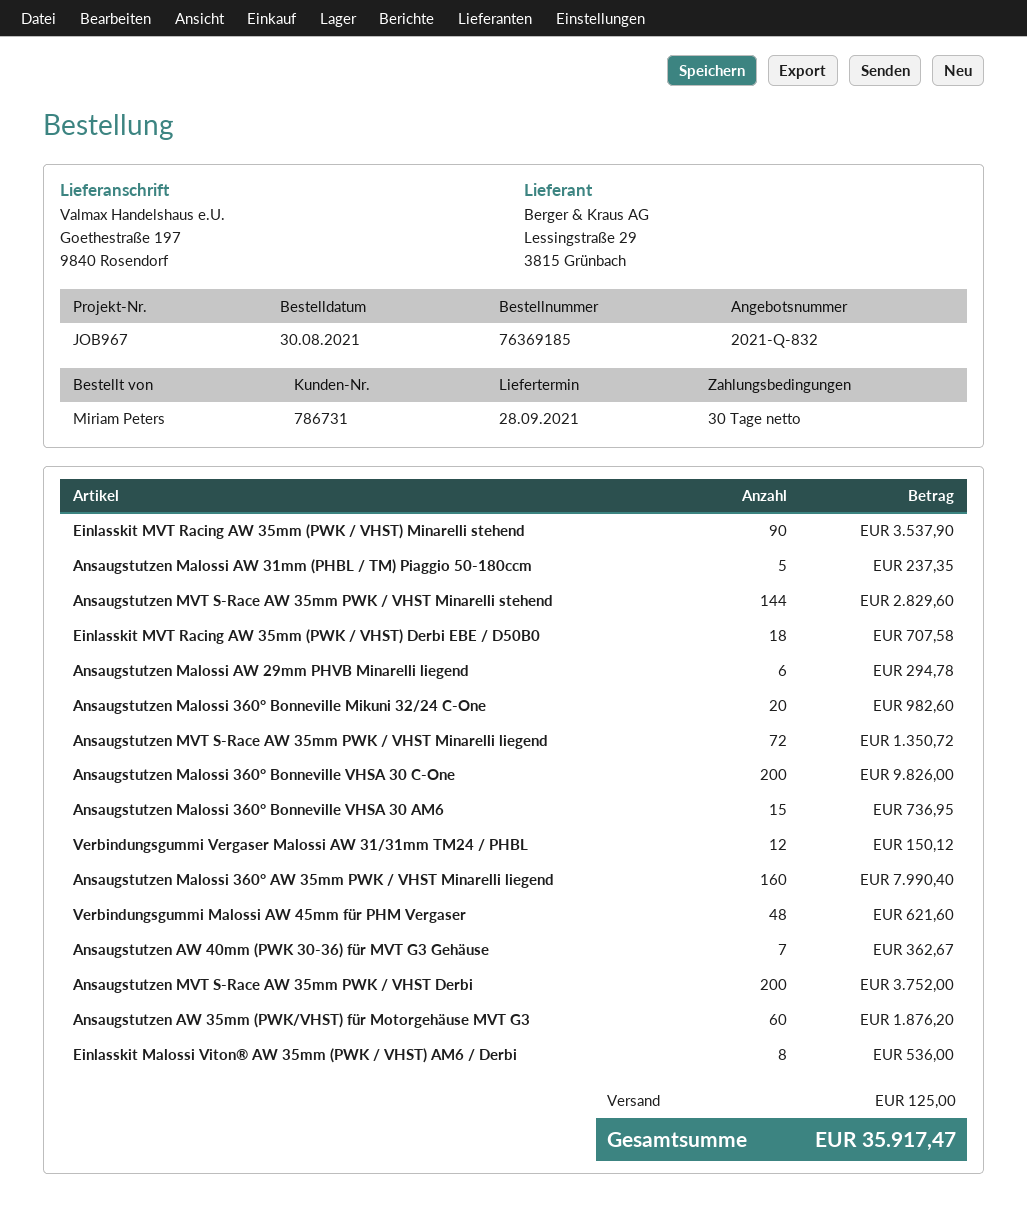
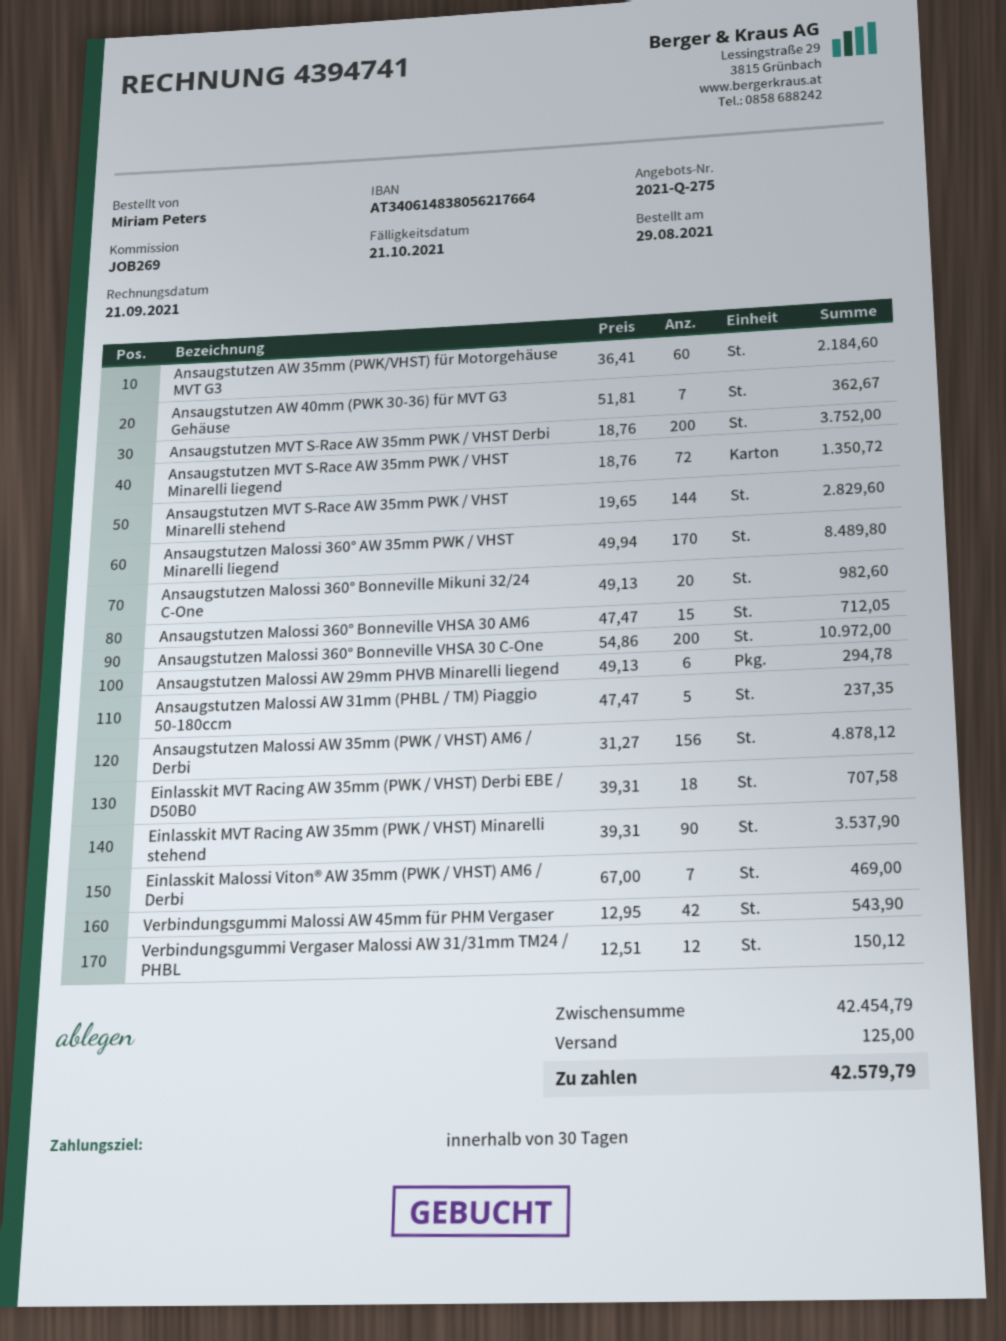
quote number: 2021-Q-832 -> 2021-Q-275
order date: 2021-08-30 -> 2021-08-29
reference: JOB967 -> JOB269
Ansaugstutzen Malossi 360° Bonneville VHSA 30 C-One: 200 for 9826.00 -> 200 for 10972.00
Ansaugstutzen Malossi 360° Bonneville VHSA 30 AM6: 15 for 736.95 -> 15 for 712.05
Ansaugstutzen Malossi 360° AW 35mm PWK / VHST Minarelli liegend: 160 for 7990.40 -> 170 for 8489.80
Verbindungsgummi Malossi AW 45mm für PHM Vergaser: 48 for 621.60 -> 42 for 543.90
Ansaugstutzen AW 35mm (PWK/VHST) für Motorgehäuse MVT G3: 60 for 1876.20 -> 60 for 2184.60
Einlasskit Malossi Viton® AW 35mm (PWK / VHST) AM6 / Derbi: 8 for 536.00 -> 7 for 469.00
Ansaugstutzen Malossi AW 35mm (PWK / VHST) AM6 / Derbi: none -> 156 for 4878.12
total: 35917.47 -> 42579.79

